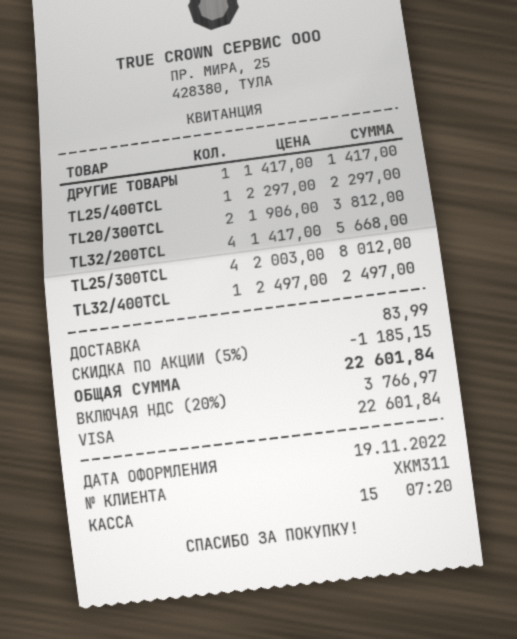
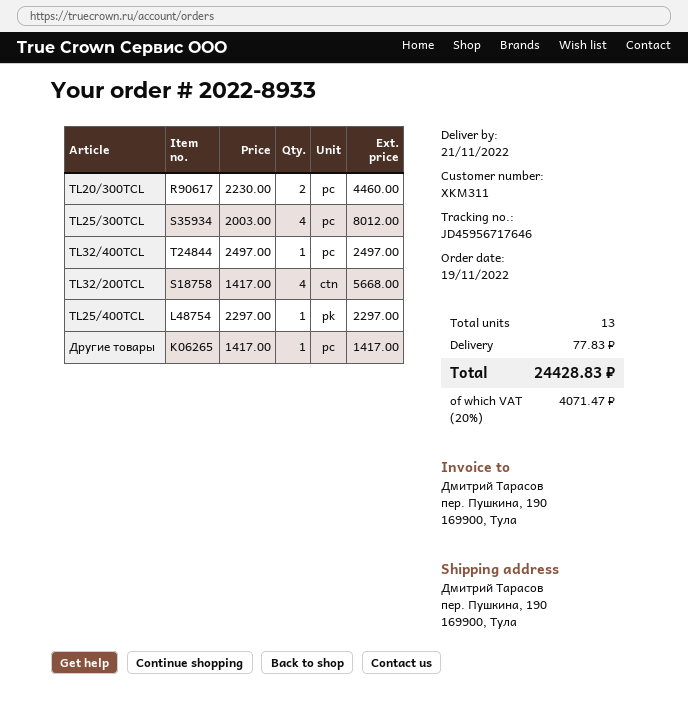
TL20/300TCL: 2 x 1906.00 = 3812.00 -> 2 x 2230.00 = 4460.00
discount: 5% = 1185.15 -> none
shipping: 83.99 -> 77.83
tax: 20% = 3766.97 -> 20% = 4071.47
total: 22601.84 -> 24428.83

